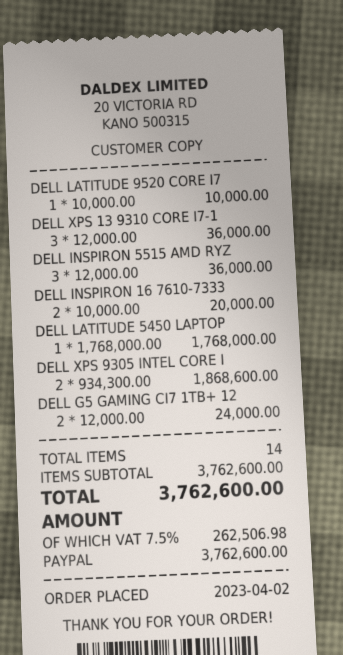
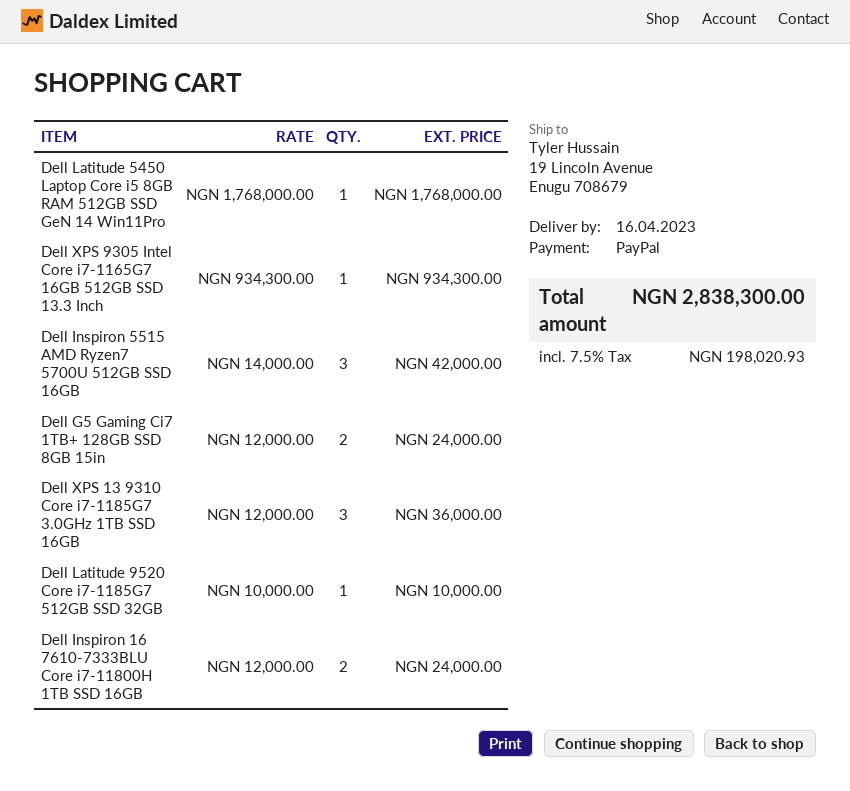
DELL INSPIRON 5515 AMD RYZ: 3 x 12000.00 = 36000.00 -> 3 x 14000.00 = 42000.00
DELL INSPIRON 16 7610-7333: 2 x 10000.00 = 20000.00 -> 2 x 12000.00 = 24000.00
DELL XPS 9305 INTEL CORE I: 2 x 934300.00 = 1868600.00 -> 1 x 934300.00 = 934300.00
tax: 7.5% = 262506.98 -> 7.5% = 198020.93
total: 3762600.00 -> 2838300.00

